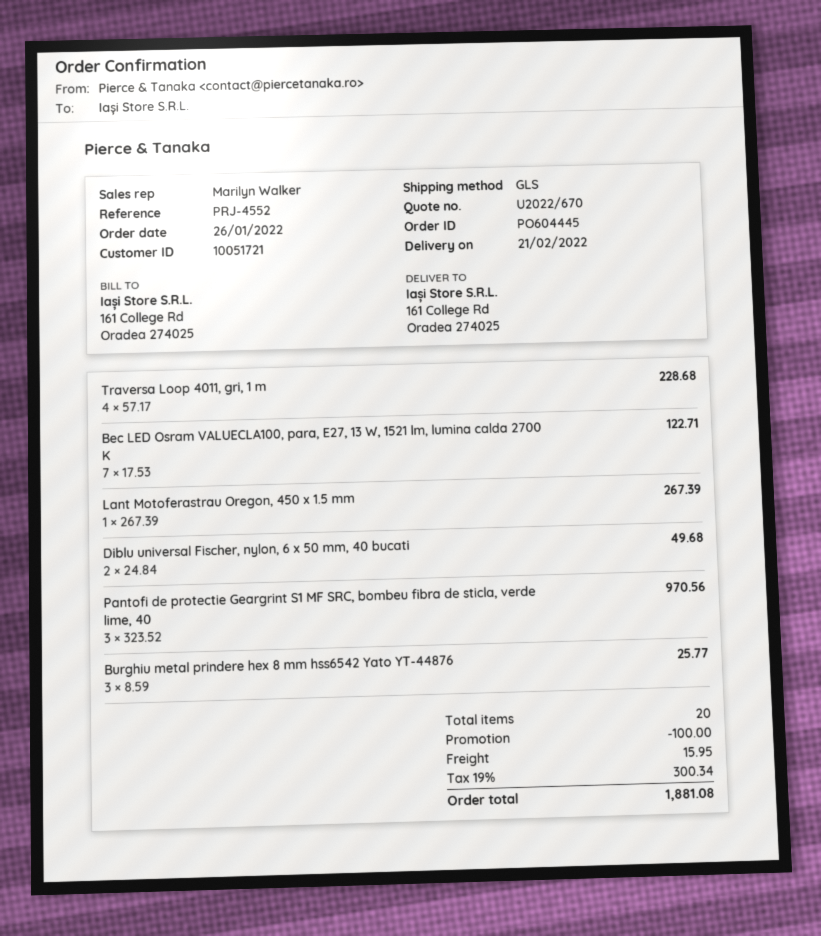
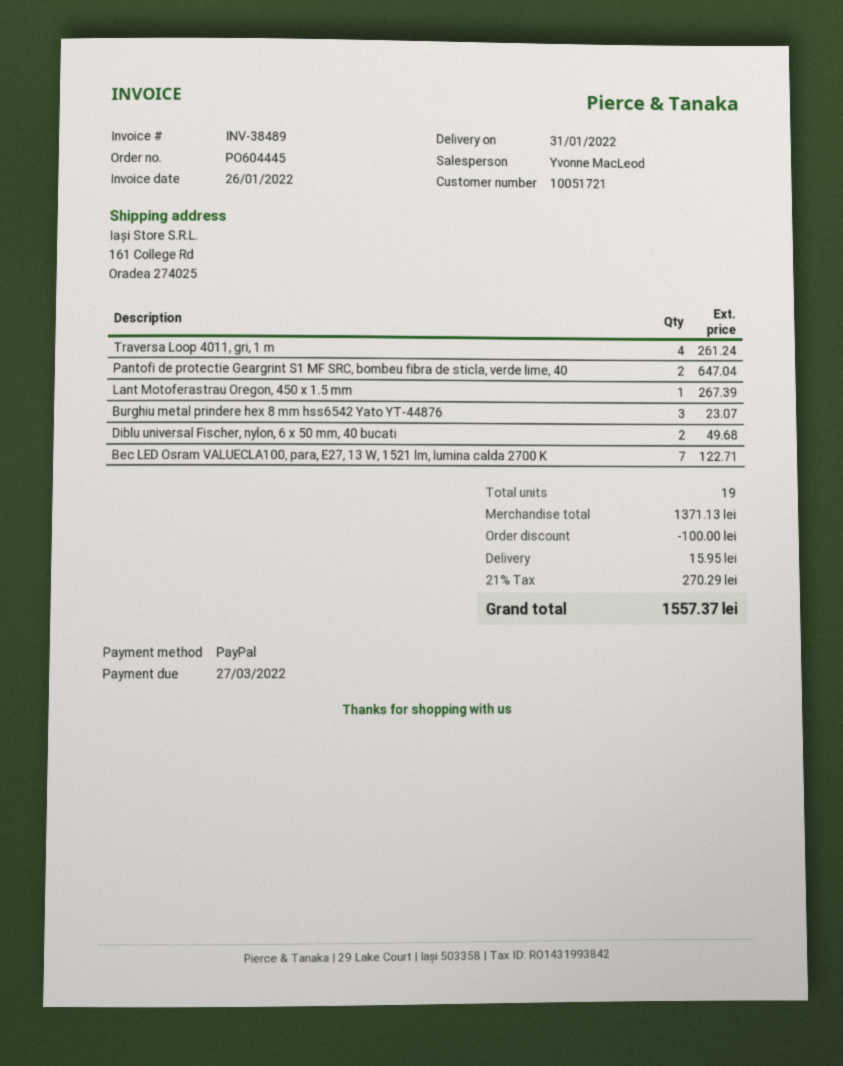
delivery date: 2022-02-21 -> 2022-01-31
sales rep: Marilyn Walker -> Yvonne MacLeod
Traversa Loop 4011, gri, 1 m: 4 for 228.68 -> 4 for 261.24
Pantofi de protectie Geargrint S1 MF SRC, bombeu fibra de sticla, verde lime, 40: 3 for 970.56 -> 2 for 647.04
Burghiu metal prindere hex 8 mm hss6542 Yato YT-44876: 3 for 25.77 -> 3 for 23.07
total quantity: 20 -> 19
tax: 19% = 300.34 -> 21% = 270.29
total: 1881.08 -> 1557.37

